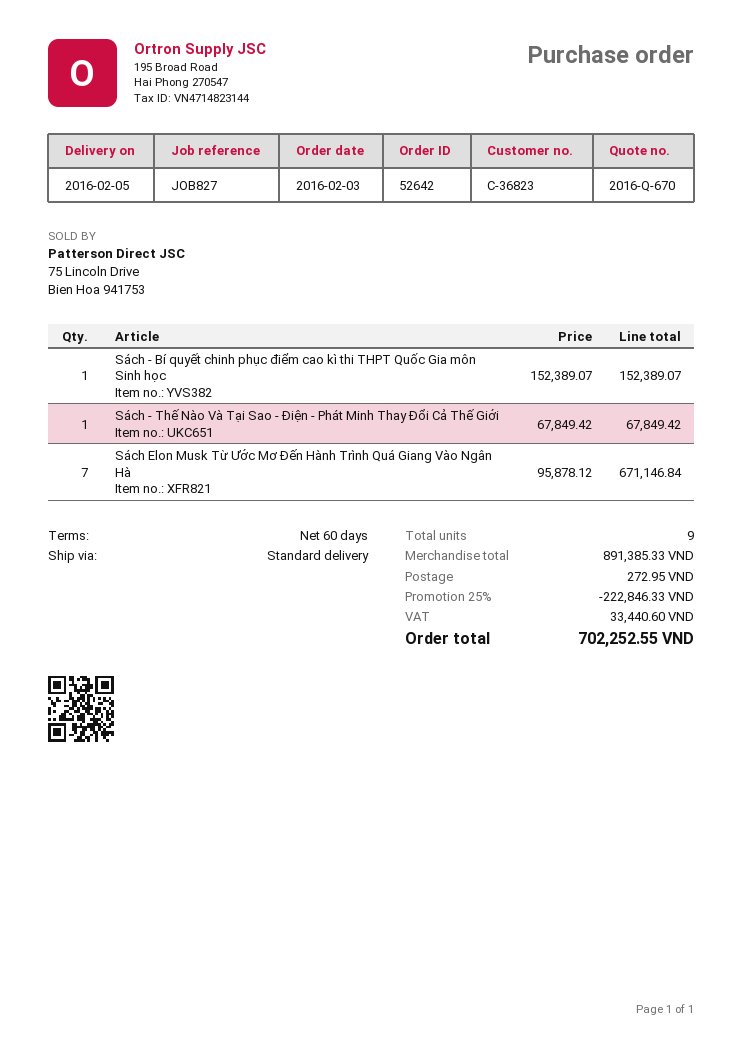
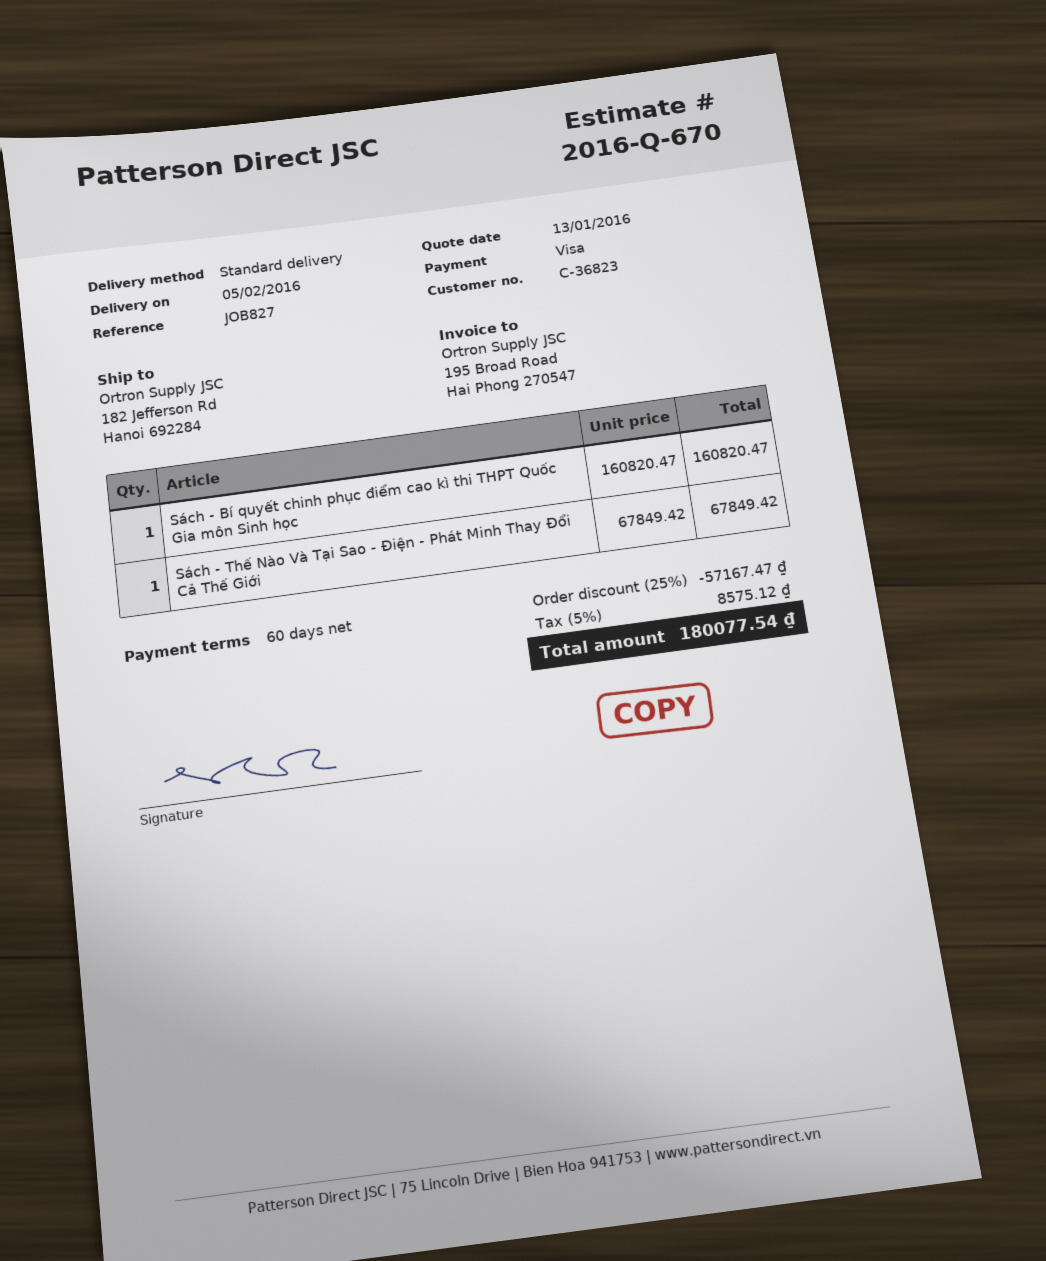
Sách - Bí quyết chinh phục điểm cao kì thi THPT Quốc Gia môn Sinh học: 1 x 152389.07 = 152389.07 -> 1 x 160820.47 = 160820.47
Sách Elon Musk Từ Ước Mơ Đến Hành Trình Quá Giang Vào Ngân Hà: 7 x 95878.12 = 671146.84 -> none
discount: 25% = 222846.33 -> 25% = 57167.47
shipping: 272.95 -> none
tax: 33440.60 -> 8575.12
total: 702252.55 -> 180077.54

